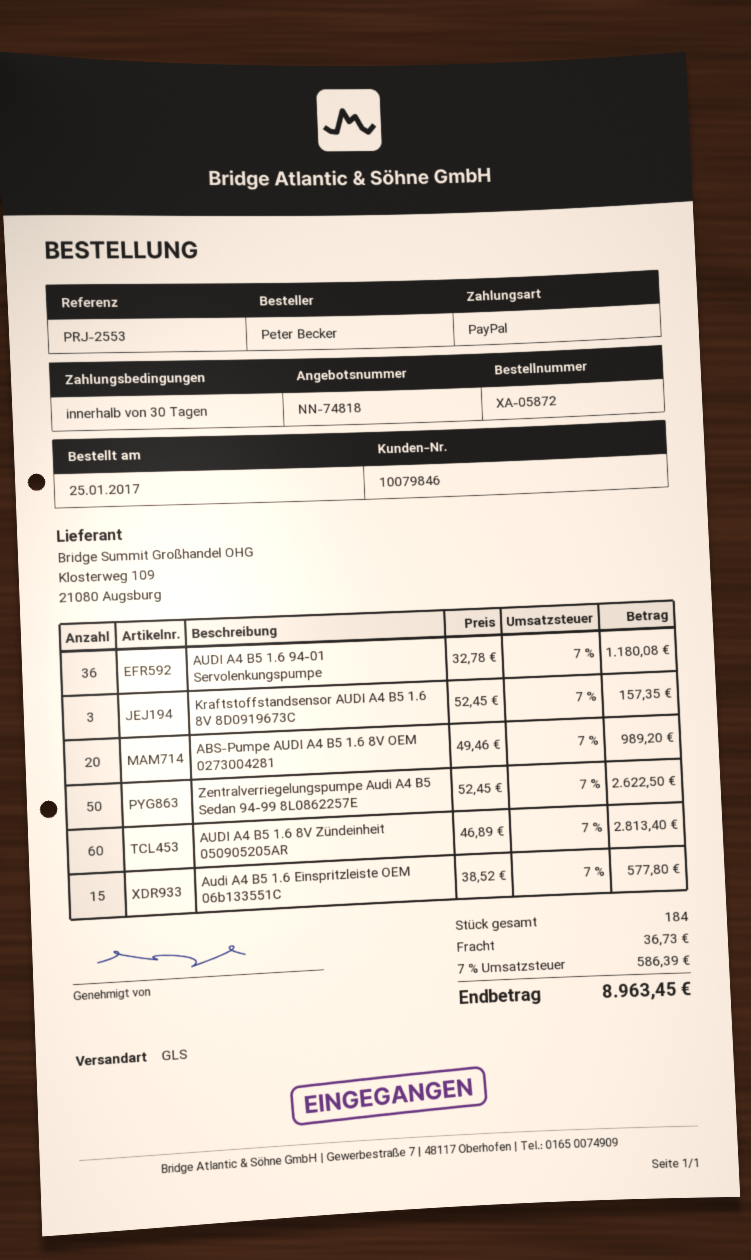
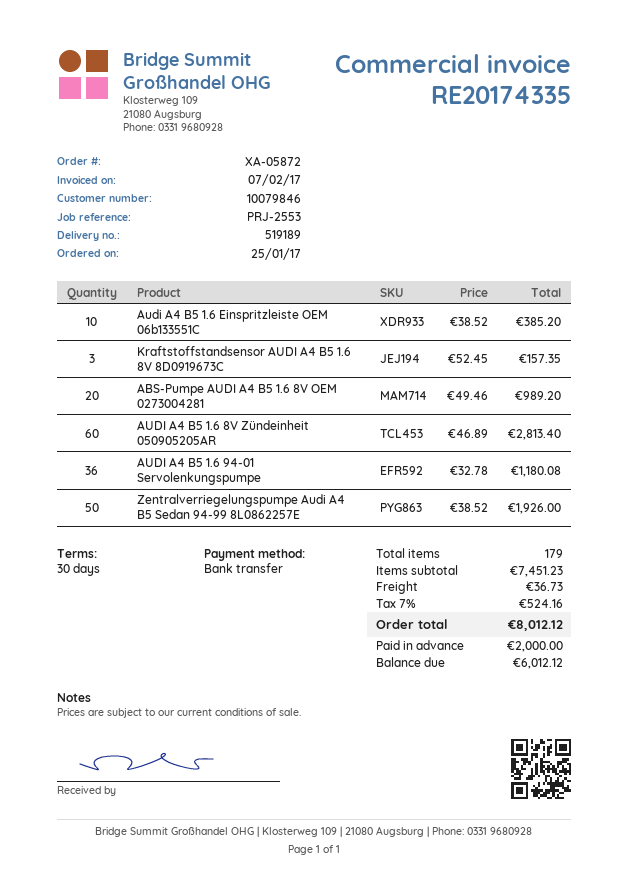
payment method: PayPal -> bank transfer
Zentralverriegelungspumpe Audi A4 B5 Sedan 94-99 8L0862257E: 50 x 52.45 = 2622.50 -> 50 x 38.52 = 1926.00
Audi A4 B5 1.6 Einspritzleiste OEM 06b133551C: 15 x 38.52 = 577.80 -> 10 x 38.52 = 385.20
total quantity: 184 -> 179
tax: 7% = 586.39 -> 7% = 524.16
total: 8963.45 -> 8012.12

